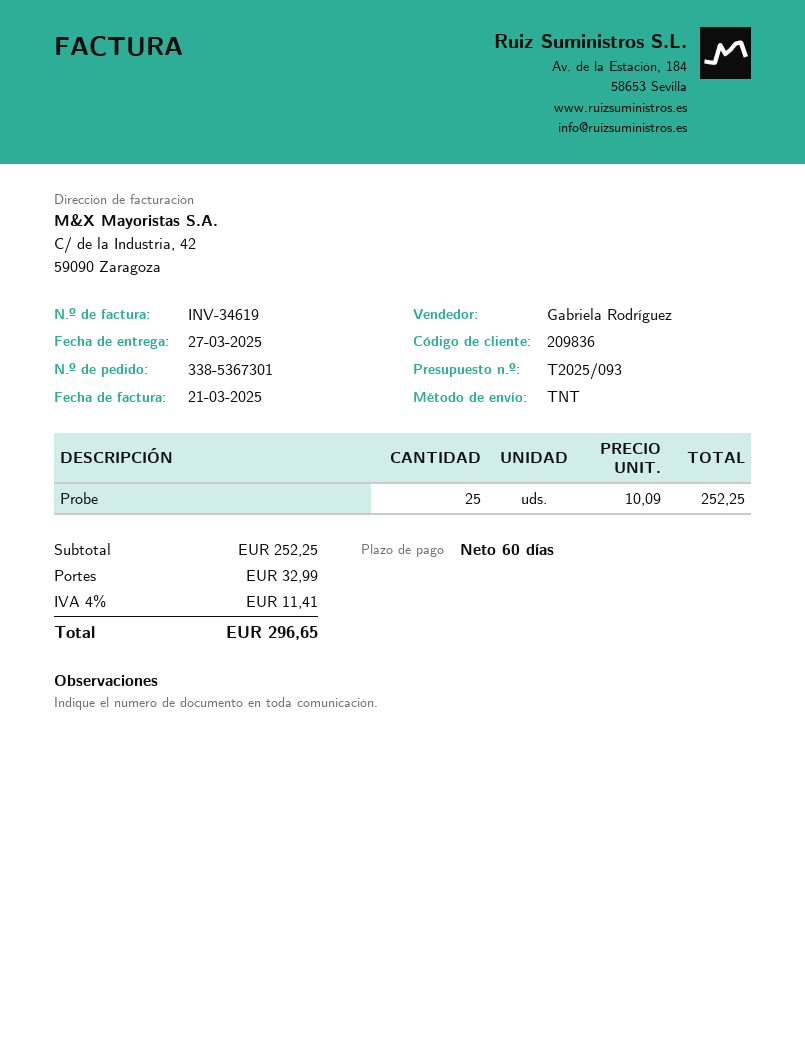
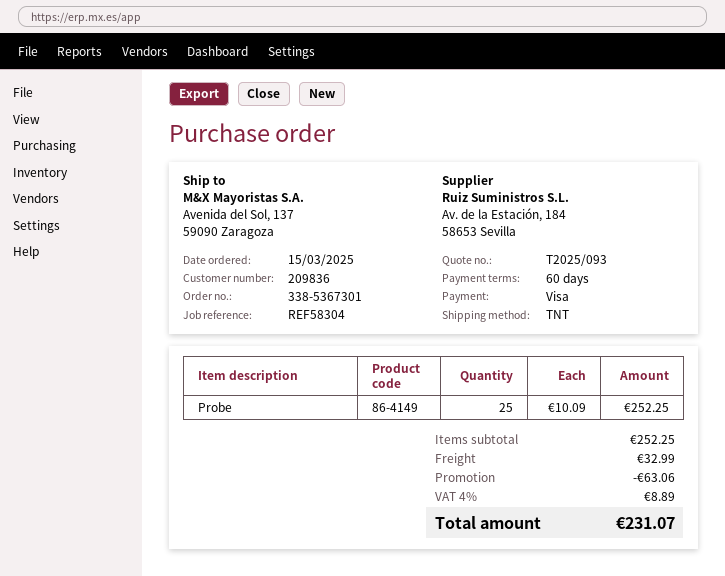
discount: none -> 63.06
tax: 4% = 11.41 -> 4% = 8.89
total: 296.65 -> 231.07

